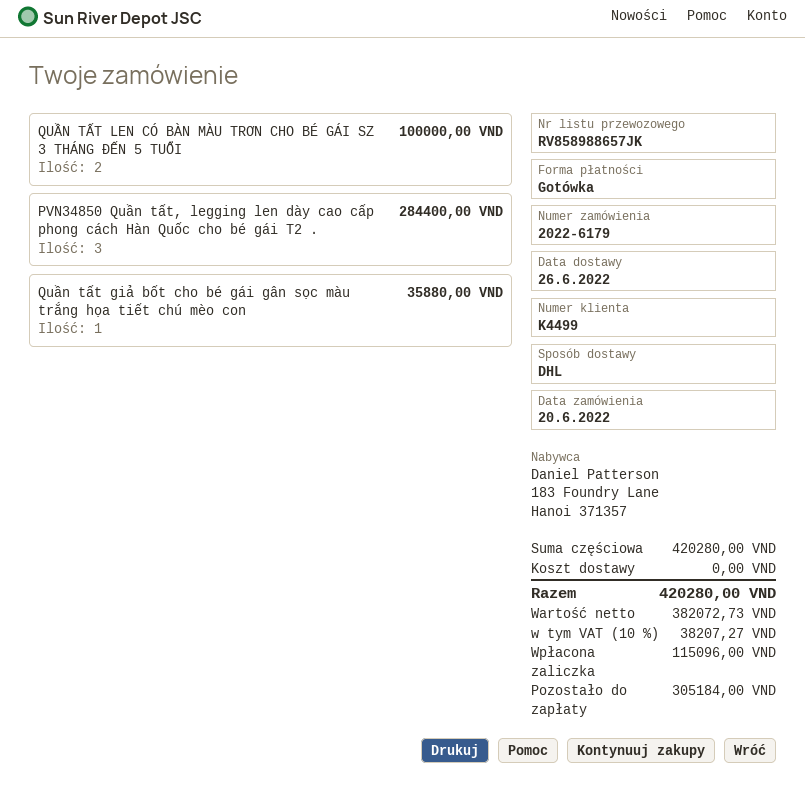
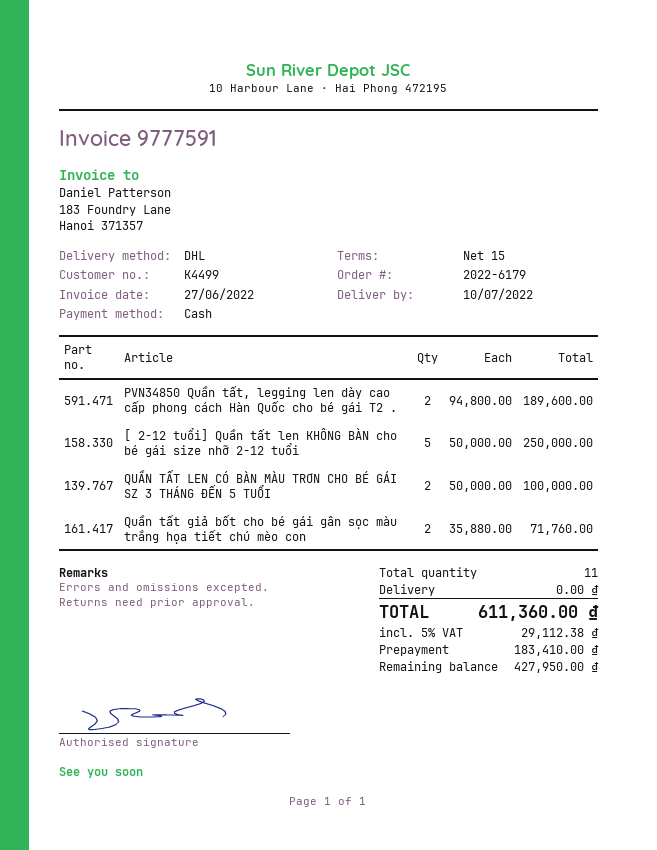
delivery date: 2022-06-26 -> 2022-07-10
PVN34850 Quần tất, legging len dày cao cấp phong cách Hàn Quốc cho bé gái T2 .: 3 for 284400.00 -> 2 for 189600.00
Quần tất giả bốt cho bé gái gân sọc màu trắng họa tiết chú mèo con: 1 for 35880.00 -> 2 for 71760.00
[ 2-12 tuổi] Quần tất len KHÔNG BÀN cho bé gái size nhỡ 2-12 tuổi: none -> 5 for 250000.00
tax: 10% = 38207.27 -> 5% = 29112.38
total: 420280.00 -> 611360.00
deposit: 115096.00 -> 183410.00
balance: 305184.00 -> 427950.00

